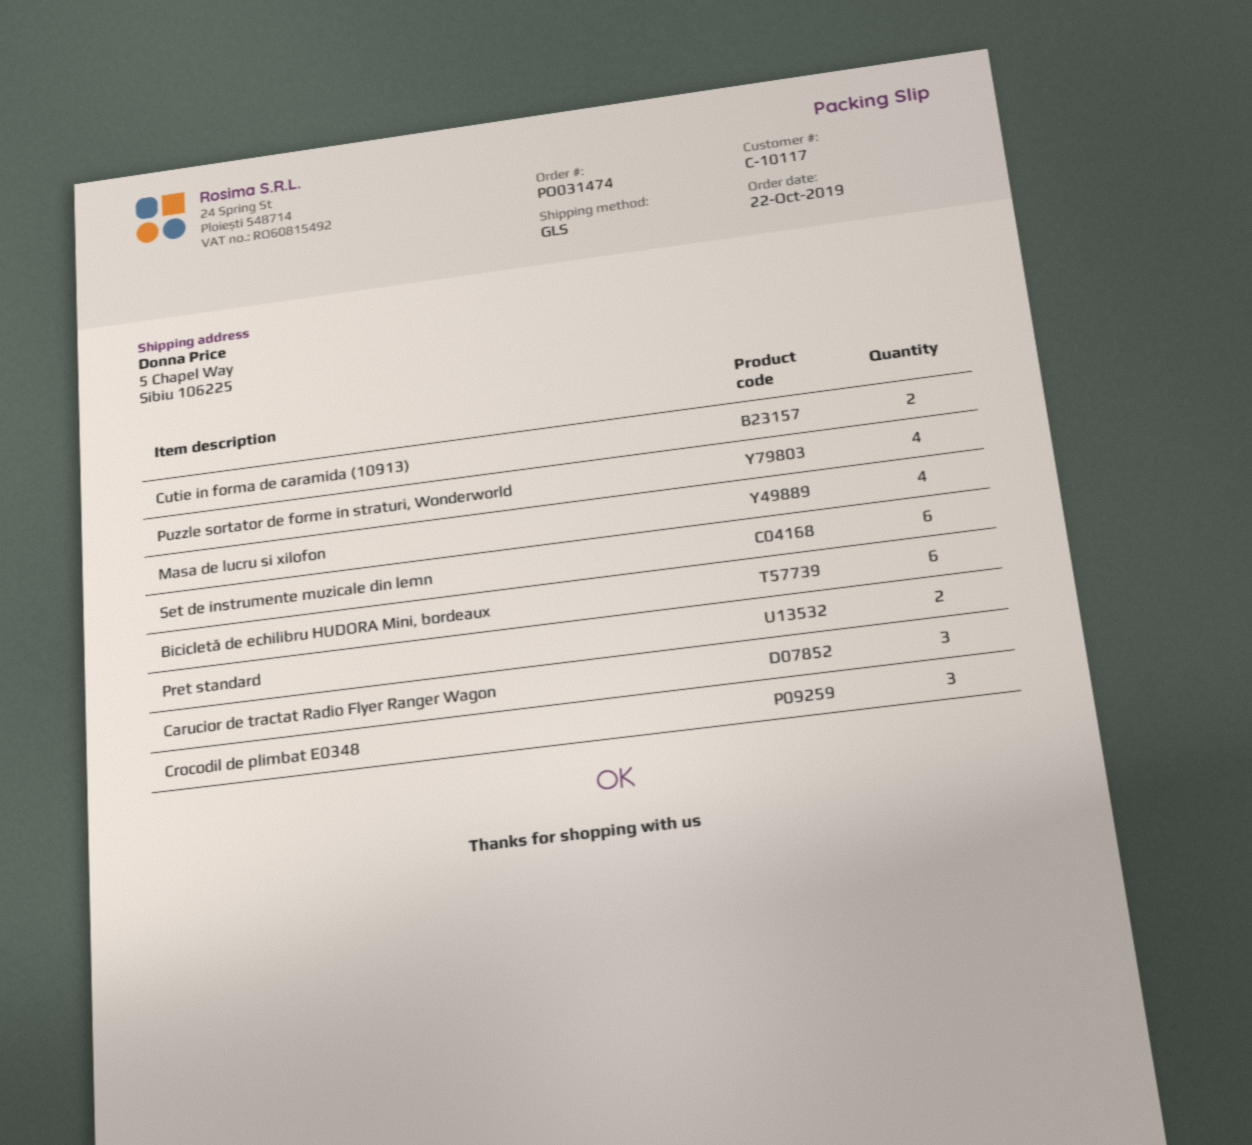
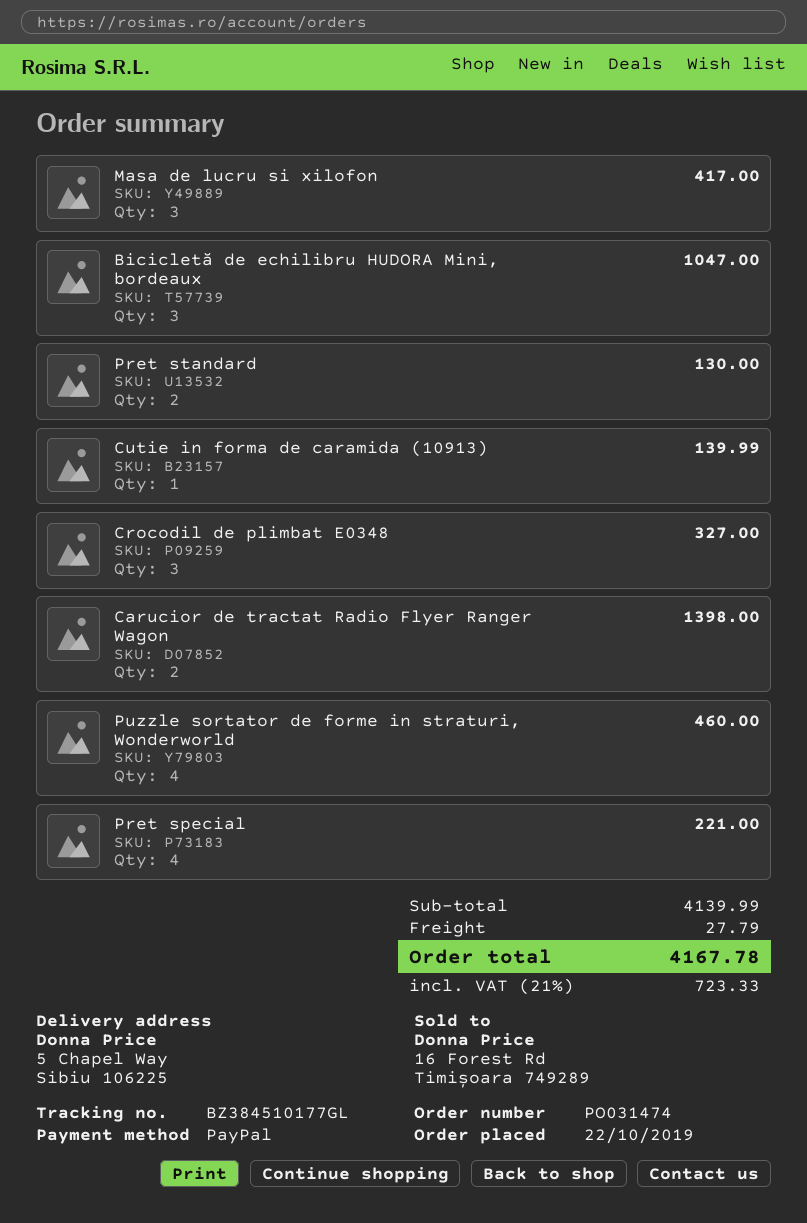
Cutie in forma de caramida (10913): 2 -> 1
Masa de lucru si xilofon: 4 -> 3
Set de instrumente muzicale din lemn: 6 -> none
Bicicletă de echilibru HUDORA Mini, bordeaux: 6 -> 3
Carucior de tractat Radio Flyer Ranger Wagon: 3 -> 2
Pret special: none -> 4

